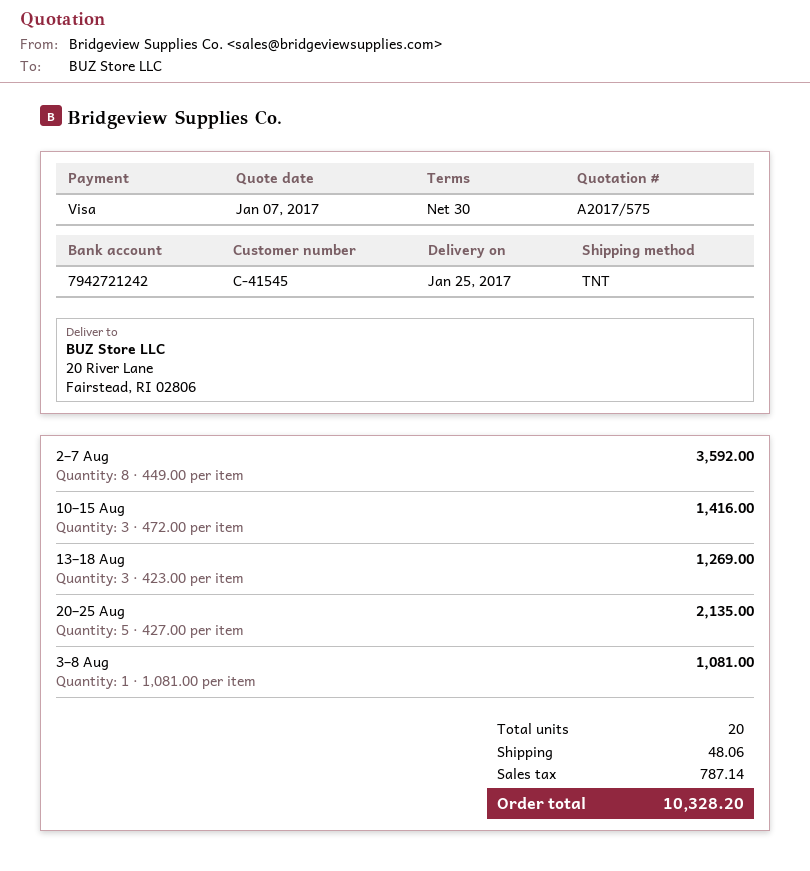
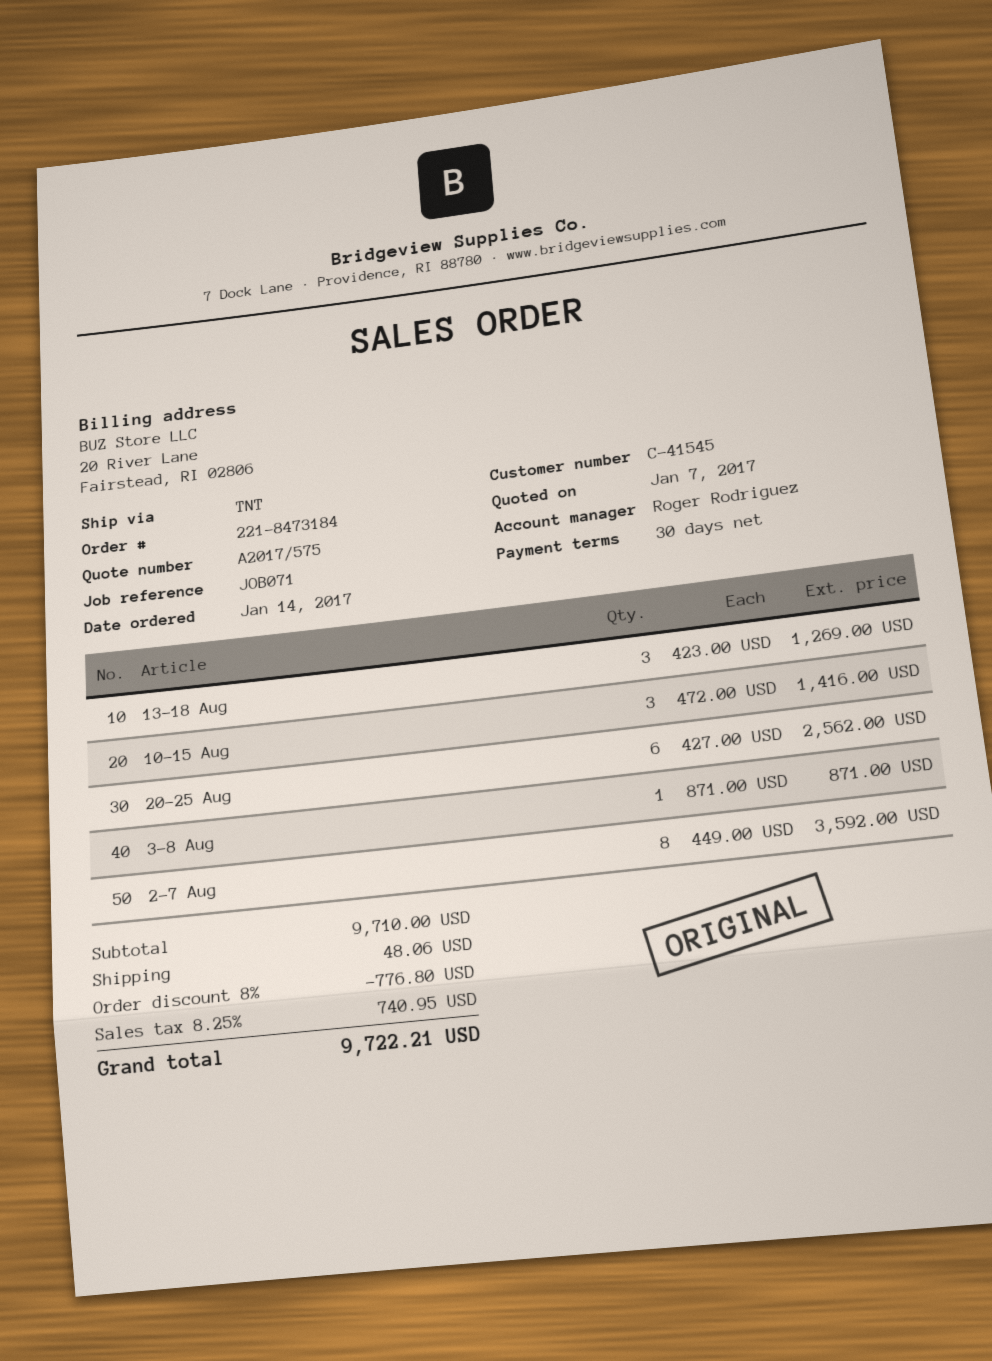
20–25 Aug: 5 x 427.00 = 2135.00 -> 6 x 427.00 = 2562.00
3–8 Aug: 1 x 1081.00 = 1081.00 -> 1 x 871.00 = 871.00
discount: none -> 8% = 776.80
tax: 787.14 -> 740.95
total: 10328.20 -> 9722.21

